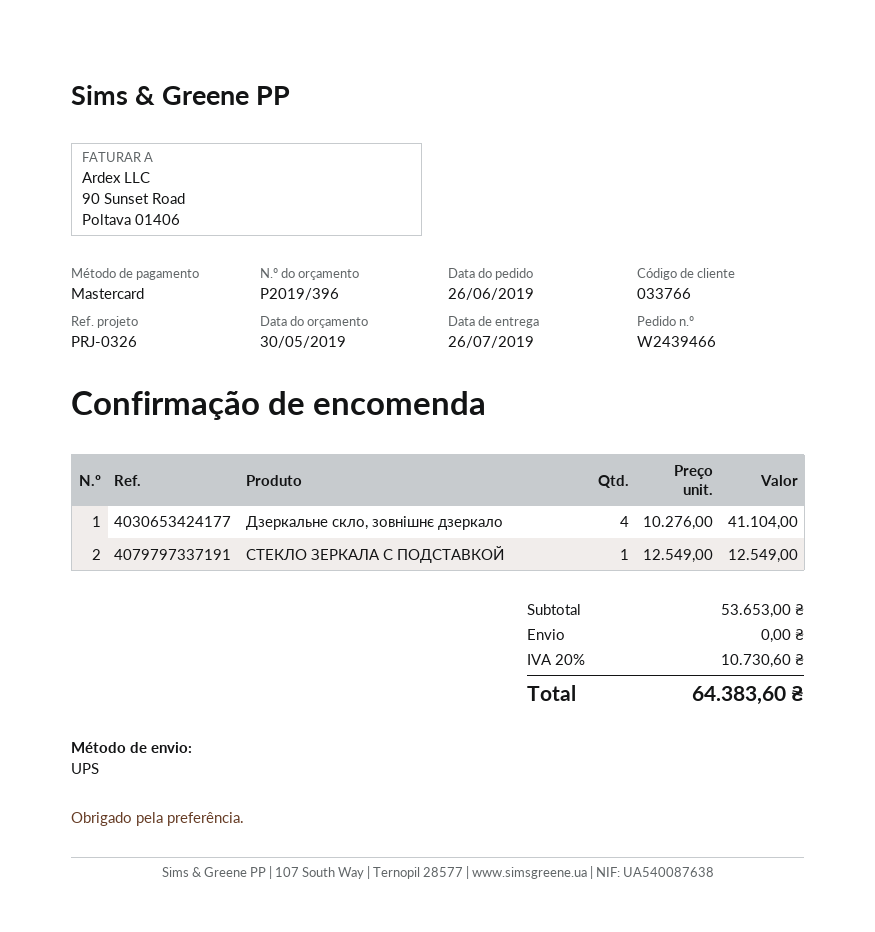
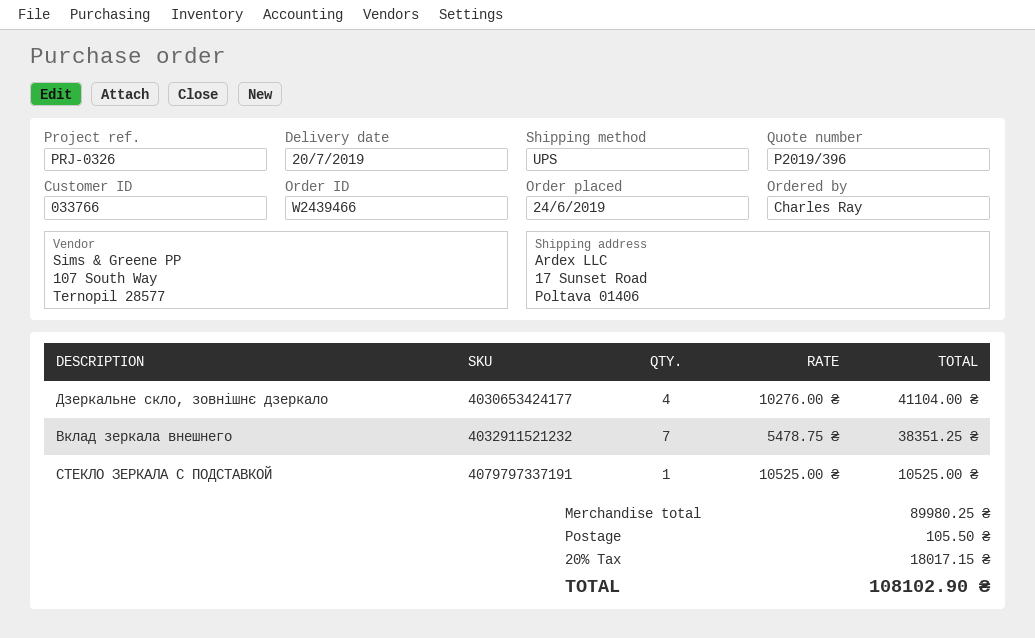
order date: 2019-06-26 -> 2019-06-24
delivery date: 2019-07-26 -> 2019-07-20
СТЕКЛО ЗЕРКАЛА С ПОДСТАВКОЙ: 1 x 12549.00 = 12549.00 -> 1 x 10525.00 = 10525.00
Вклад зеркала внешнего: none -> 7 x 5478.75 = 38351.25
subtotal: 53653.00 -> 89980.25
shipping: 0.00 -> 105.50
tax: 20% = 10730.60 -> 20% = 18017.15
total: 64383.60 -> 108102.90

